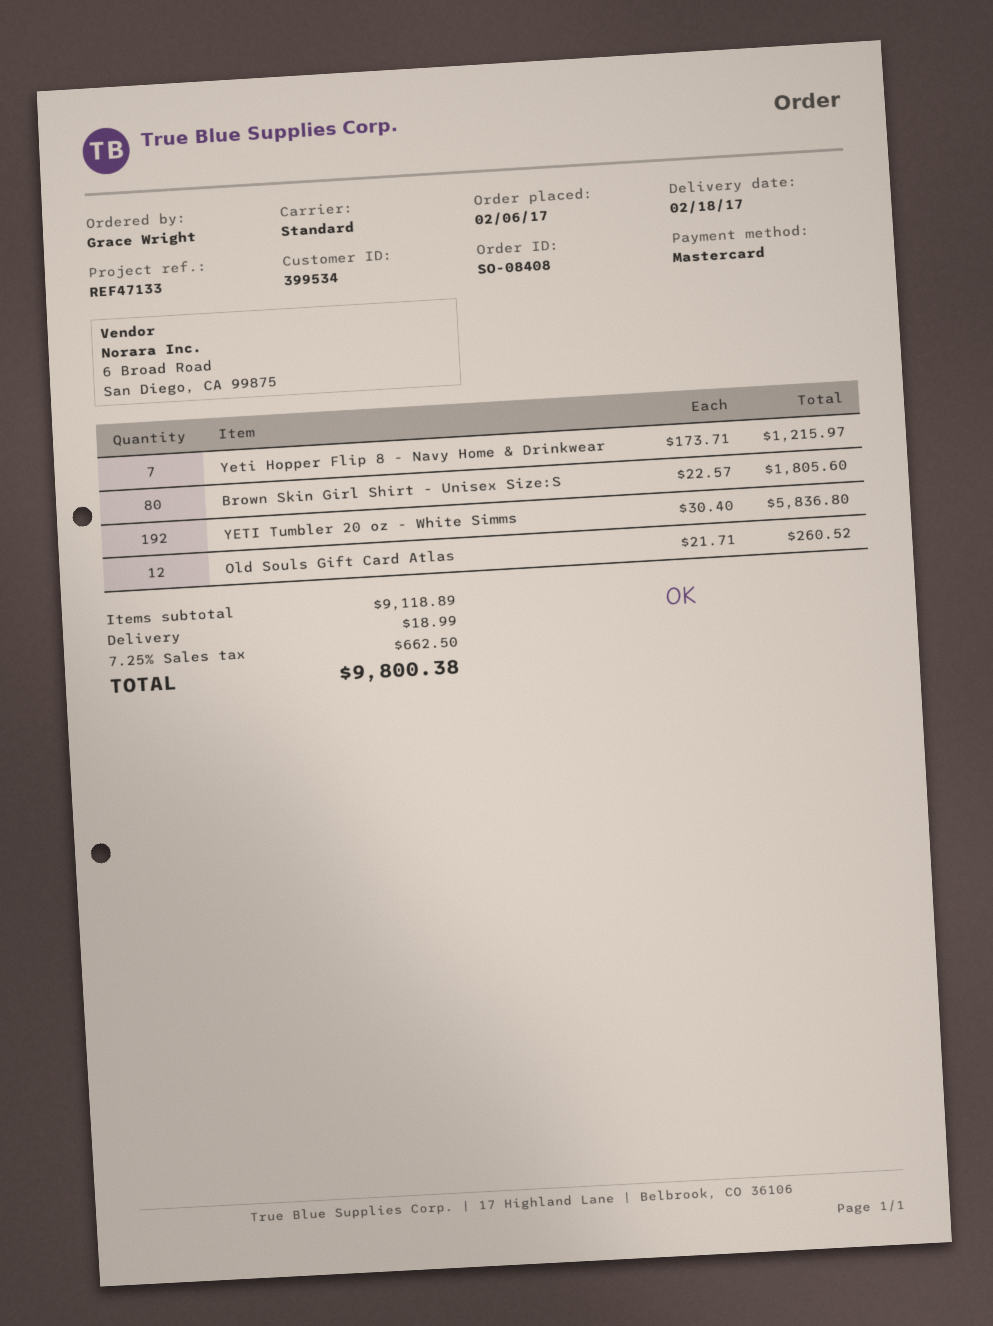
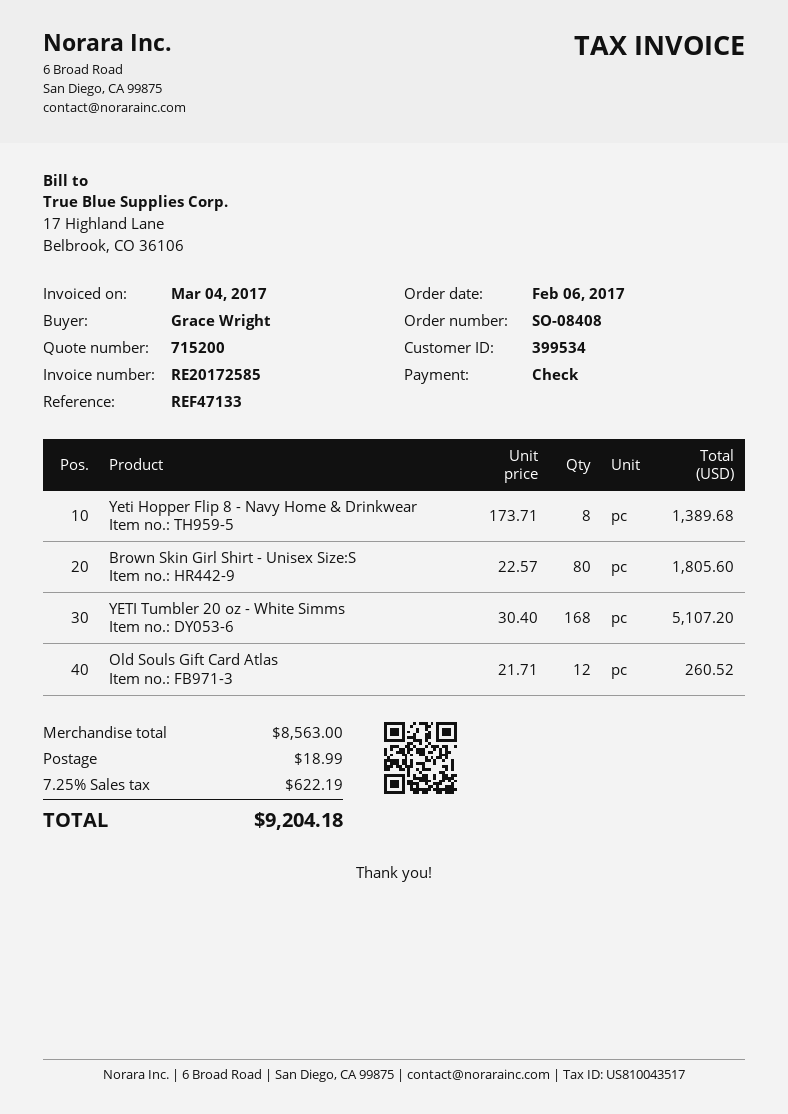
payment method: Mastercard -> cheque
Yeti Hopper Flip 8 - Navy Home & Drinkwear: 7 x 173.71 = 1215.97 -> 8 x 173.71 = 1389.68
YETI Tumbler 20 oz - White Simms: 192 x 30.40 = 5836.80 -> 168 x 30.40 = 5107.20
subtotal: 9118.89 -> 8563.00
tax: 7.25% = 662.50 -> 7.25% = 622.19
total: 9800.38 -> 9204.18

